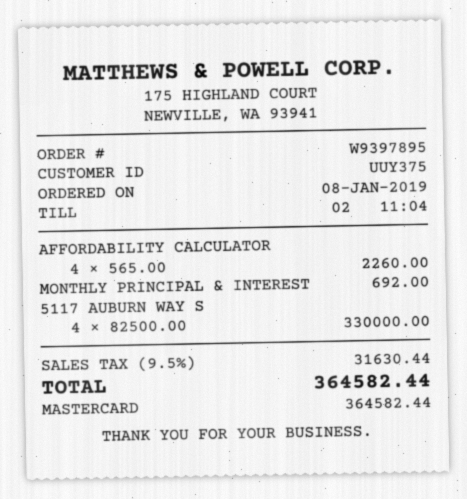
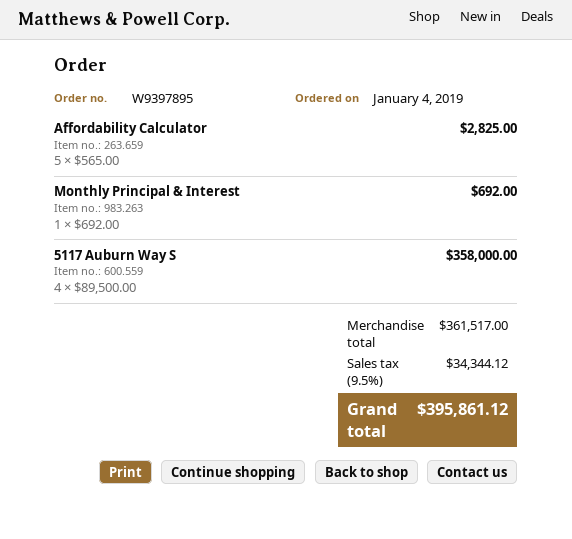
order date: 2019-01-08 -> 2019-01-04
AFFORDABILITY CALCULATOR: 4 x 565.00 = 2260.00 -> 5 x 565.00 = 2825.00
5117 AUBURN WAY S: 4 x 82500.00 = 330000.00 -> 4 x 89500.00 = 358000.00
tax: 9.5% = 31630.44 -> 9.5% = 34344.12
total: 364582.44 -> 395861.12

